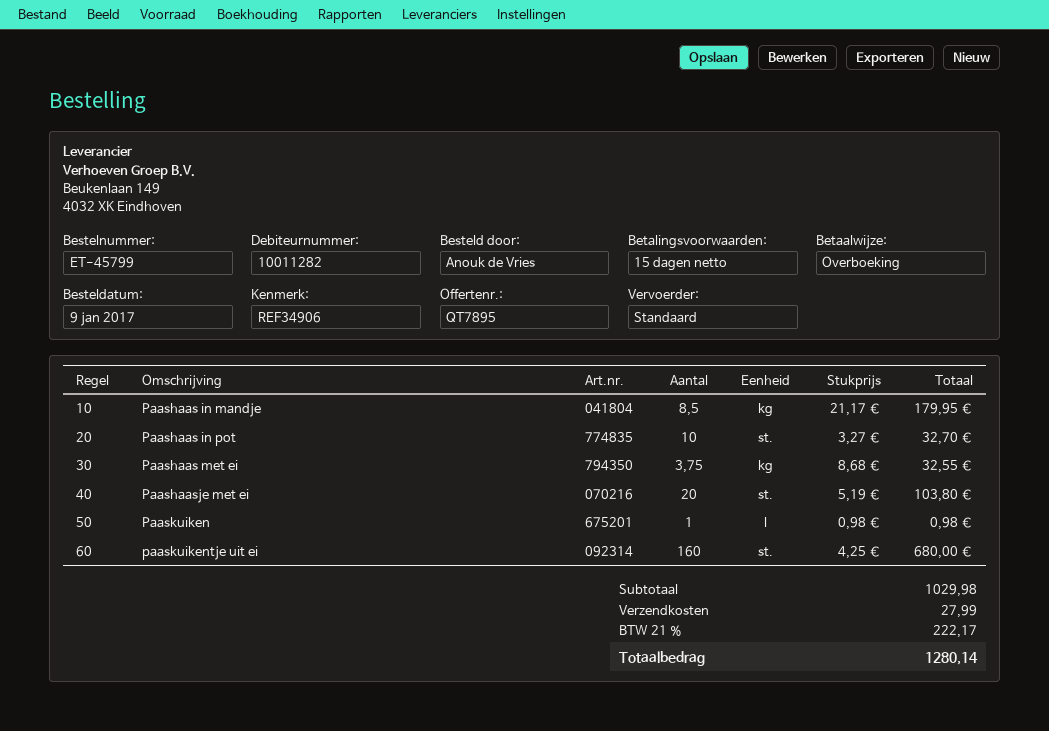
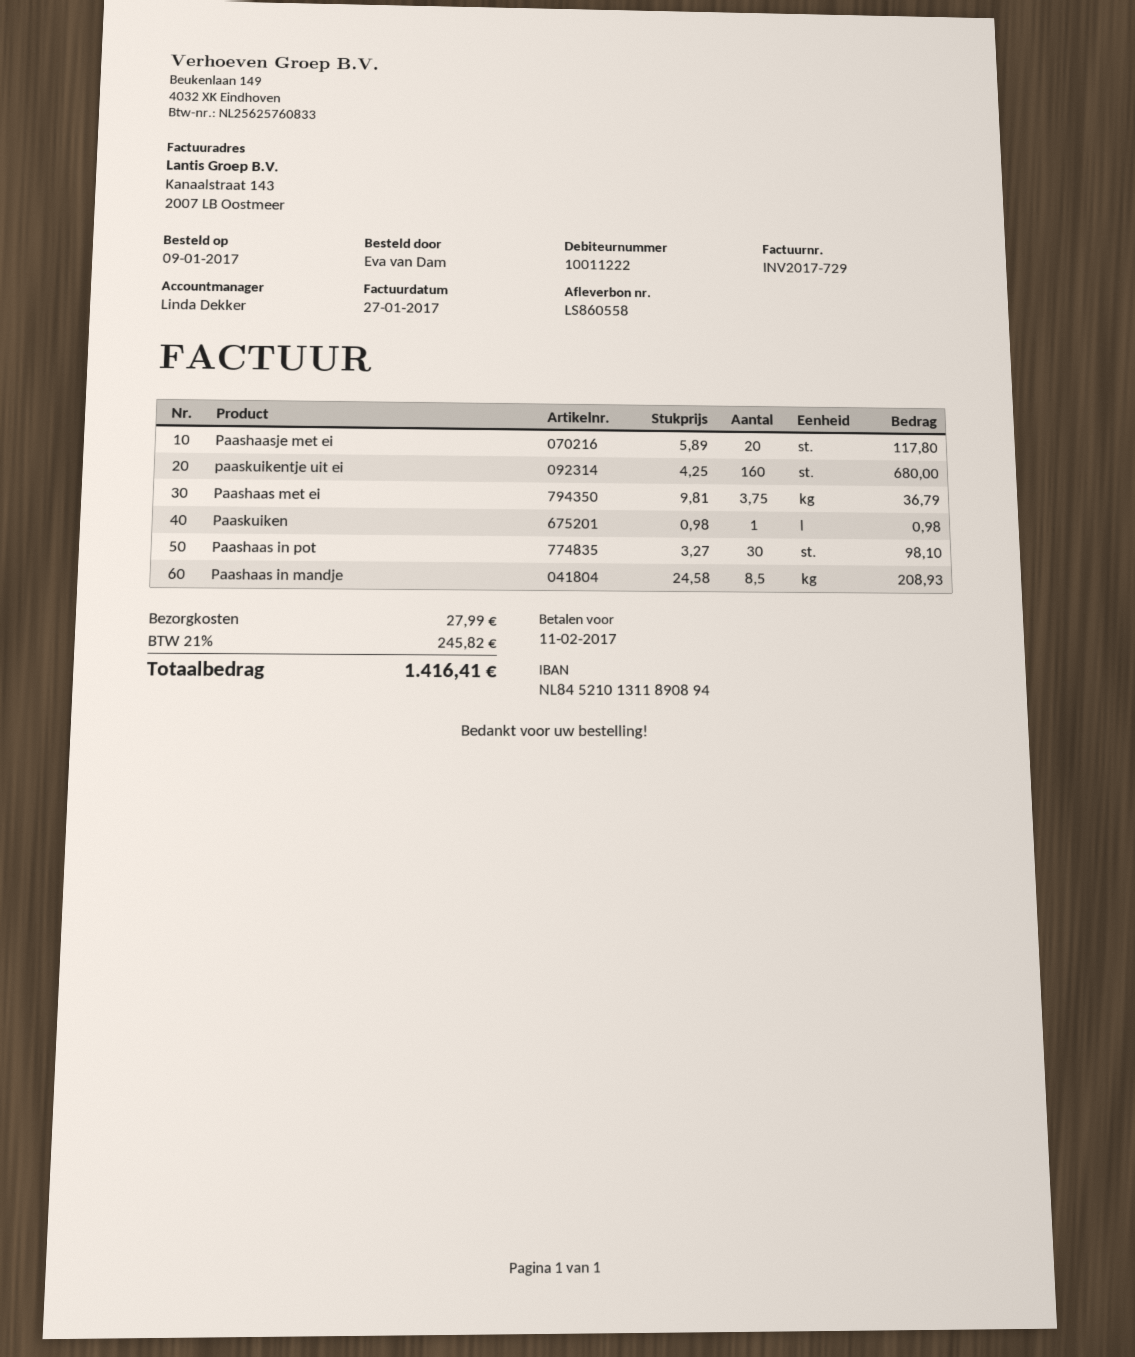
customer number: 10011282 -> 10011222
ordered by: Anouk de Vries -> Eva van Dam
Paashaas in mandje: 8.5 x 21.17 = 179.95 -> 8.5 x 24.58 = 208.93
Paashaas in pot: 10 x 3.27 = 32.70 -> 30 x 3.27 = 98.10
Paashaas met ei: 3.75 x 8.68 = 32.55 -> 3.75 x 9.81 = 36.79
Paashaasje met ei: 20 x 5.19 = 103.80 -> 20 x 5.89 = 117.80
tax: 21% = 222.17 -> 21% = 245.82
total: 1280.14 -> 1416.41

